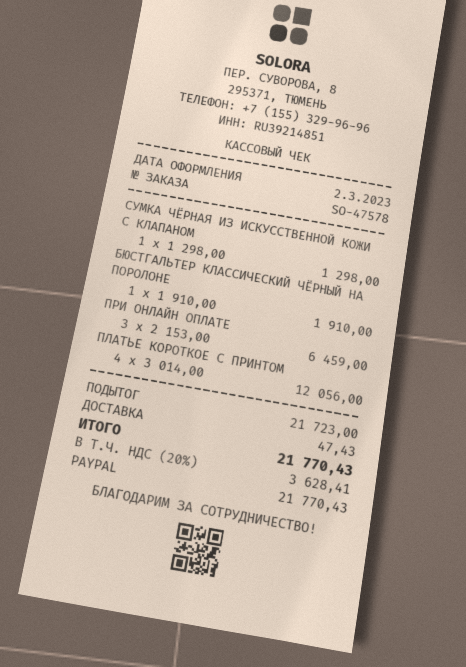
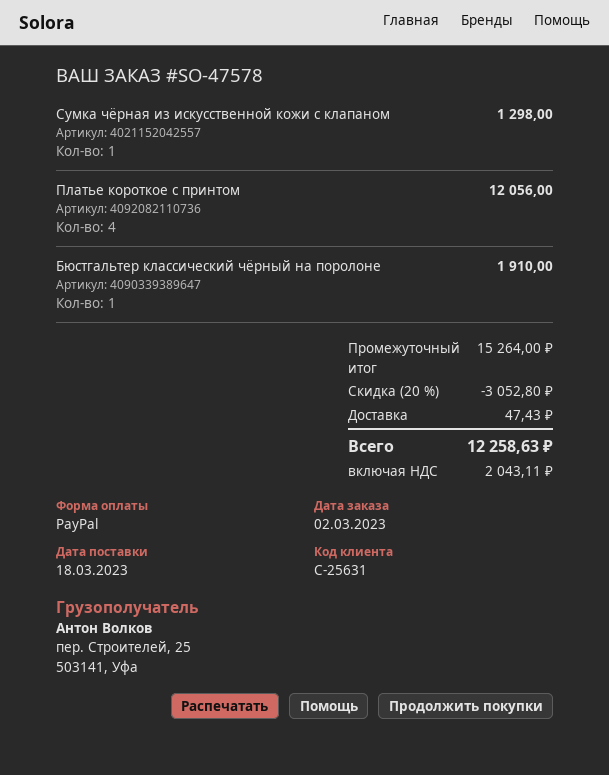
ПРИ ОНЛАЙН ОПЛАТЕ: 3 for 6459.00 -> none
subtotal: 21723.00 -> 15264.00
discount: none -> 20% = 3052.80
tax: 3628.41 -> 2043.11
total: 21770.43 -> 12258.63

